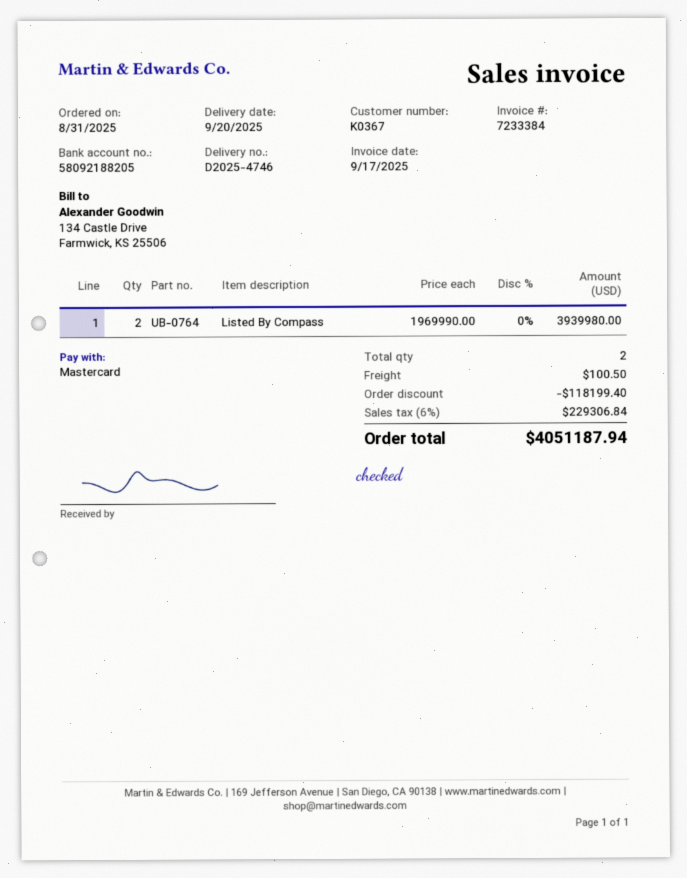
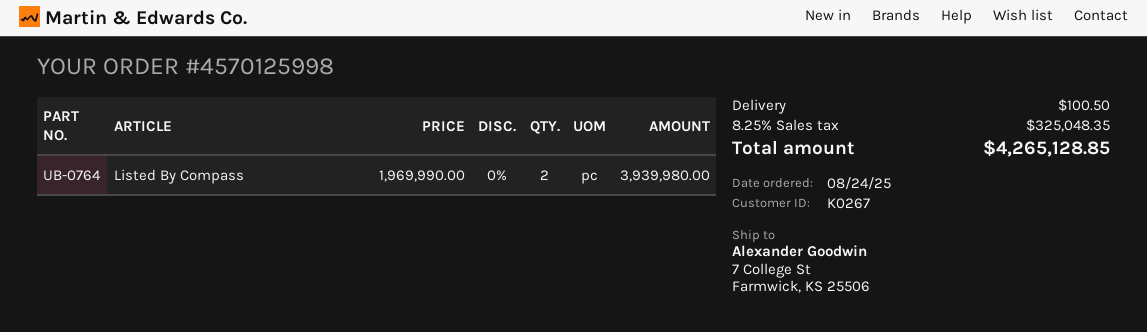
order date: 2025-08-31 -> 2025-08-24
customer number: K0367 -> K0267
discount: 118199.40 -> none
tax: 6% = 229306.84 -> 8.25% = 325048.35
total: 4051187.94 -> 4265128.85

